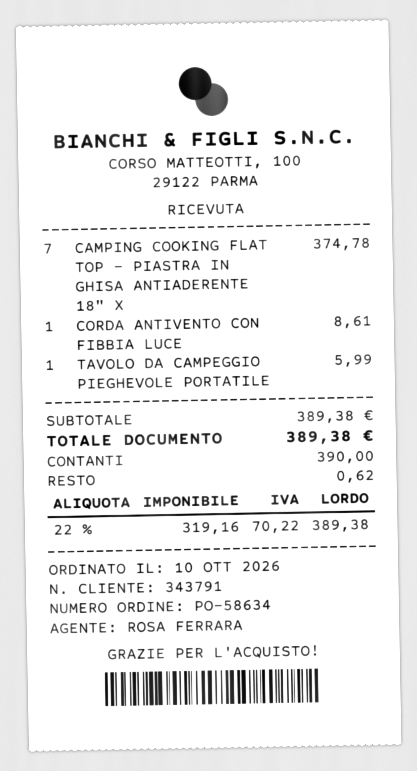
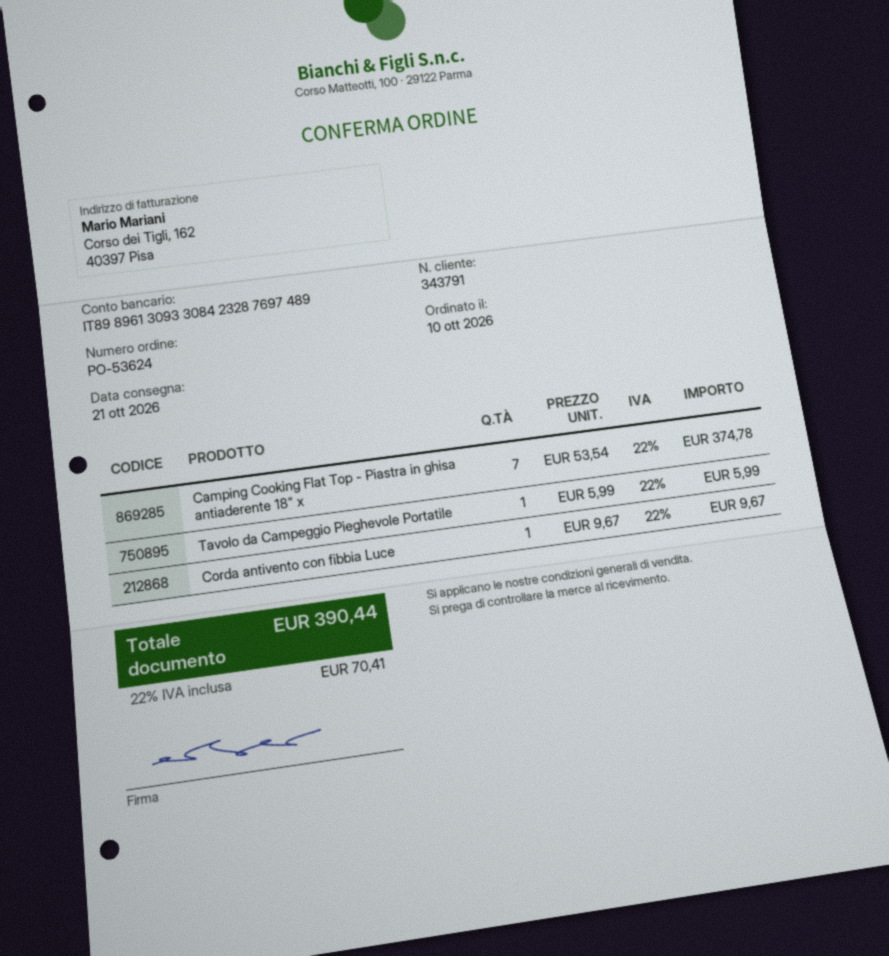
order number: PO-58634 -> PO-53624
CORDA ANTIVENTO CON FIBBIA LUCE: 1 for 8.61 -> 1 for 9.67
tax: 22% = 70.22 -> 22% = 70.41
total: 389.38 -> 390.44

